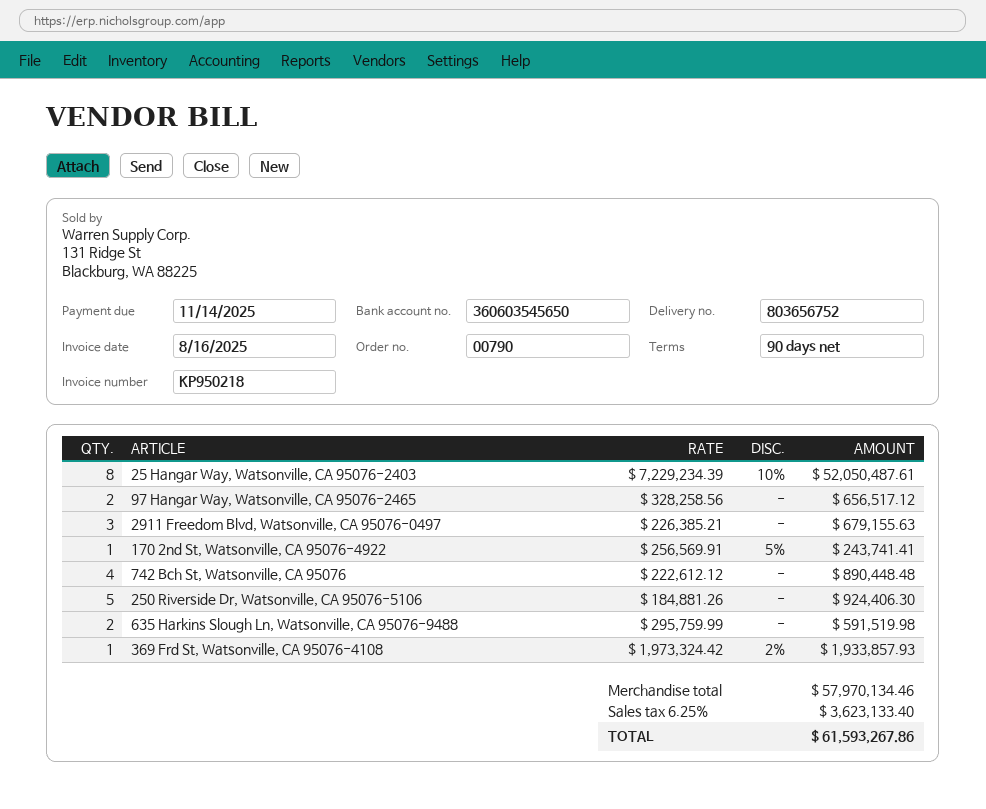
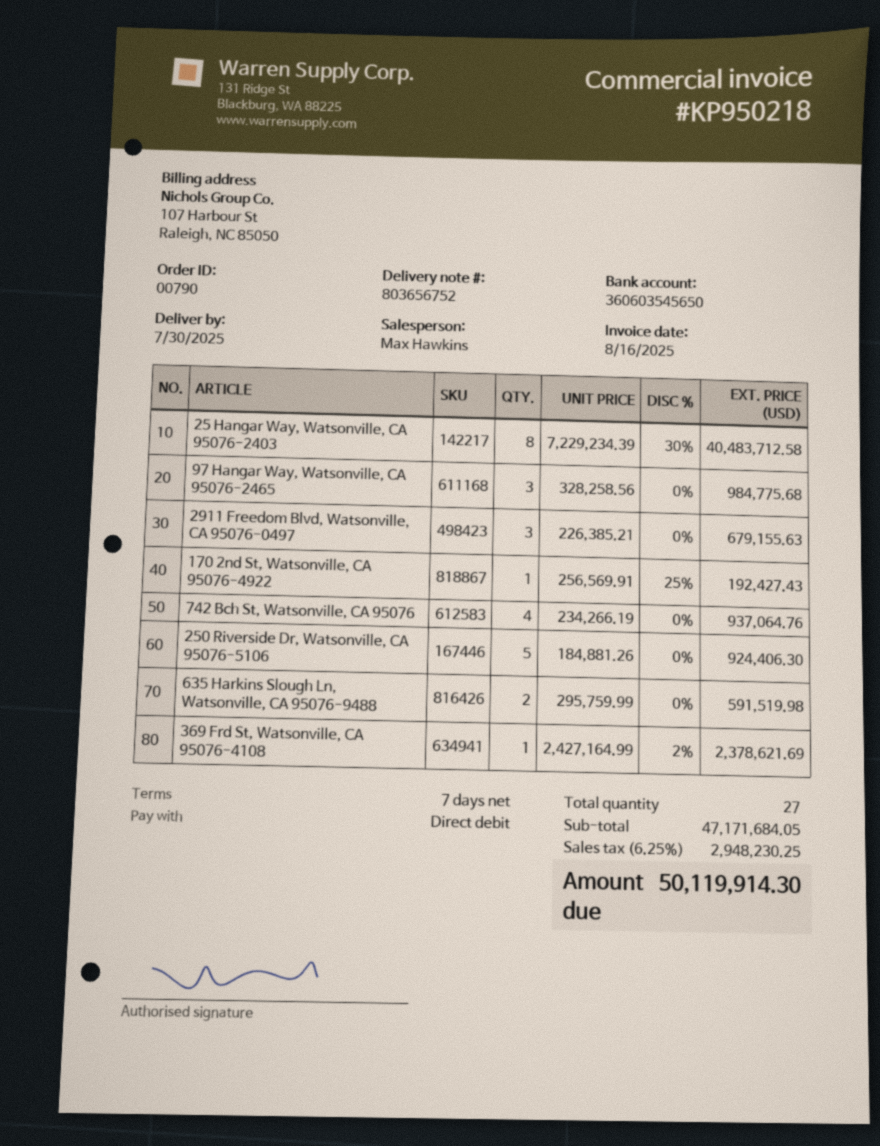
payment terms: 90 days -> 7 days
25 Hangar Way, Watsonville, CA 95076-2403: 8 x 7229234.39 - 10% = 52050487.61 -> 8 x 7229234.39 - 30% = 40483712.58
97 Hangar Way, Watsonville, CA 95076-2465: 2 x 328258.56 = 656517.12 -> 3 x 328258.56 = 984775.68
170 2nd St, Watsonville, CA 95076-4922: 1 x 256569.91 - 5% = 243741.41 -> 1 x 256569.91 - 25% = 192427.43
742 Bch St, Watsonville, CA 95076: 4 x 222612.12 = 890448.48 -> 4 x 234266.19 = 937064.76
369 Frd St, Watsonville, CA 95076-4108: 1 x 1973324.42 - 2% = 1933857.93 -> 1 x 2427164.99 - 2% = 2378621.69
subtotal: 57970134.46 -> 47171684.05
tax: 6.25% = 3623133.40 -> 6.25% = 2948230.25
total: 61593267.86 -> 50119914.30

